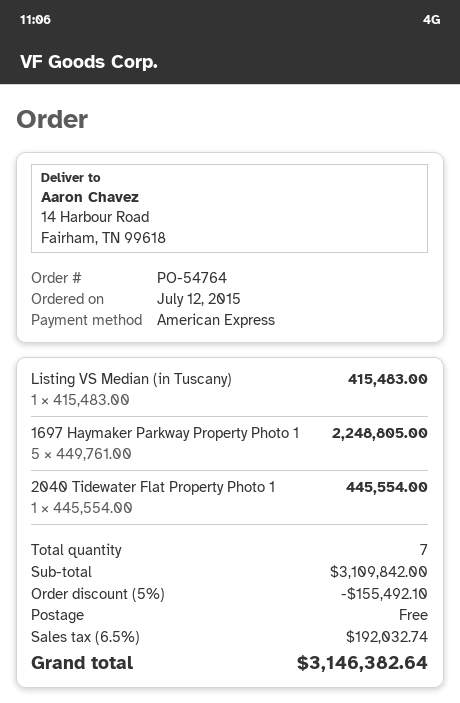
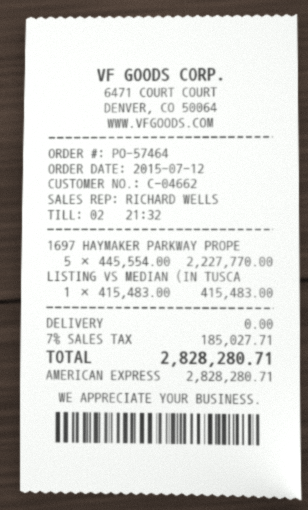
order number: PO-54764 -> PO-57464
1697 Haymaker Parkway Property Photo 1: 5 x 449761.00 = 2248805.00 -> 5 x 445554.00 = 2227770.00
2040 Tidewater Flat Property Photo 1: 1 x 445554.00 = 445554.00 -> none
discount: 5% = 155492.10 -> none
tax: 6.5% = 192032.74 -> 7% = 185027.71
total: 3146382.64 -> 2828280.71

